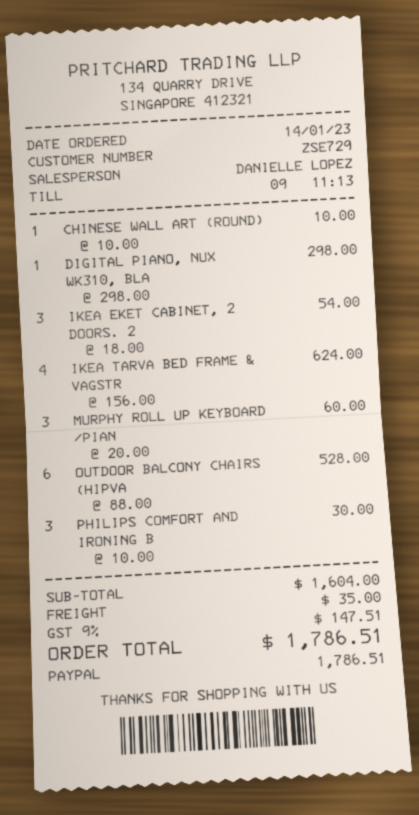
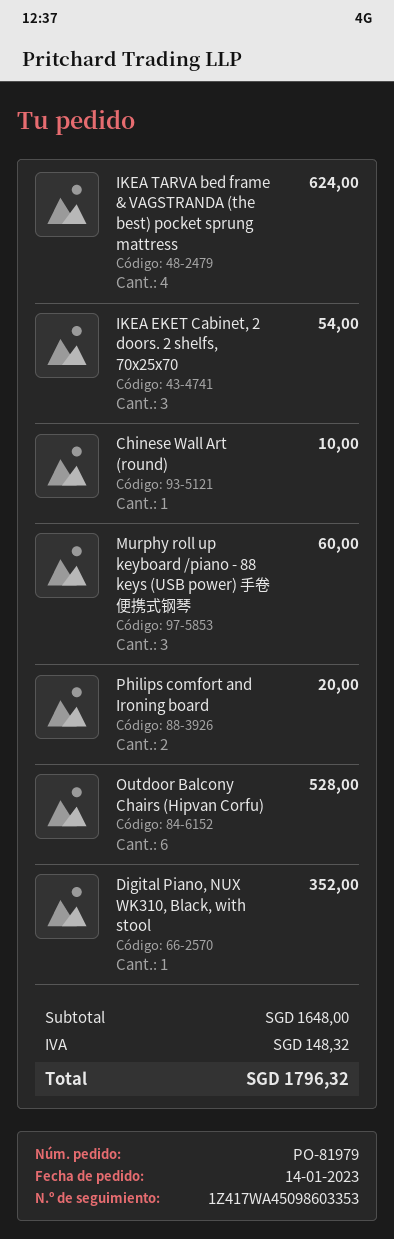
DIGITAL PIANO, NUX WK310, BLA: 1 for 298.00 -> 1 for 352.00
PHILIPS COMFORT AND IRONING B: 3 for 30.00 -> 2 for 20.00
subtotal: 1604.00 -> 1648.00
shipping: 35.00 -> none
tax: 147.51 -> 148.32
total: 1786.51 -> 1796.32

